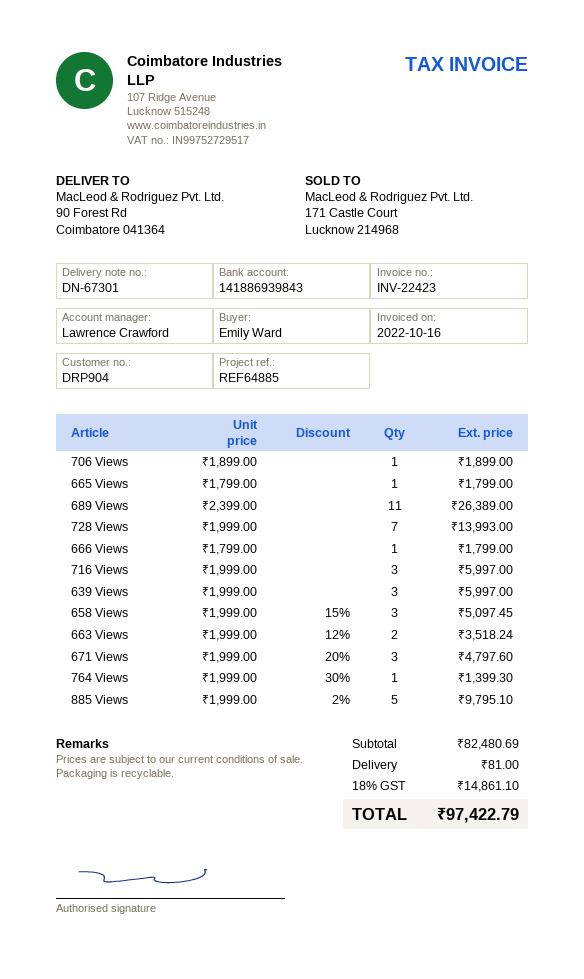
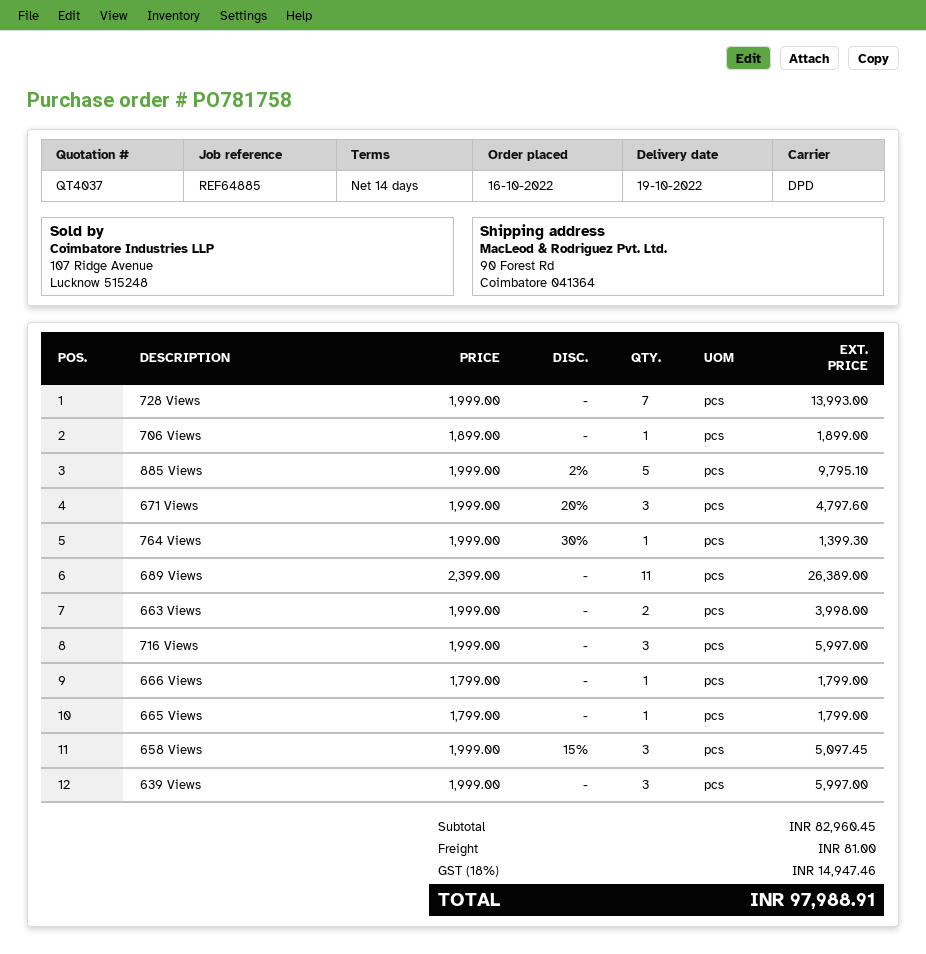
663 Views: 2 x 1999.00 - 12% = 3518.24 -> 2 x 1999.00 = 3998.00
subtotal: 82480.69 -> 82960.45
tax: 18% = 14861.10 -> 18% = 14947.46
total: 97422.79 -> 97988.91

